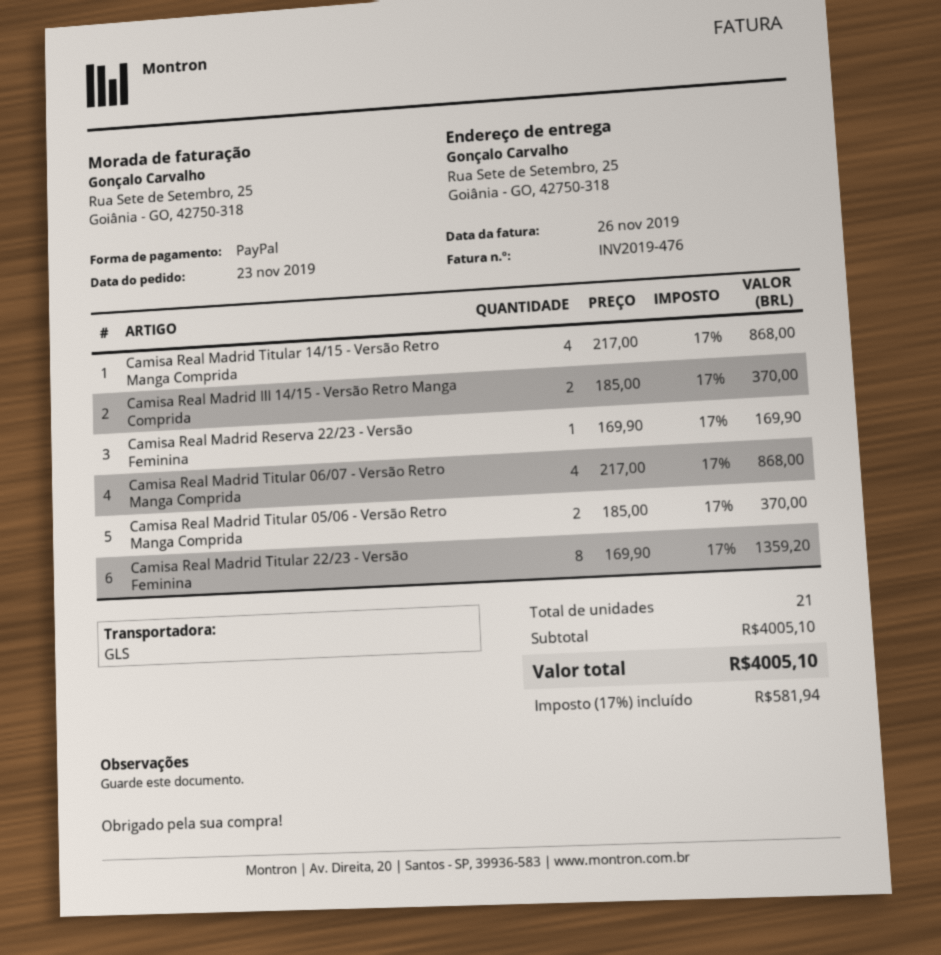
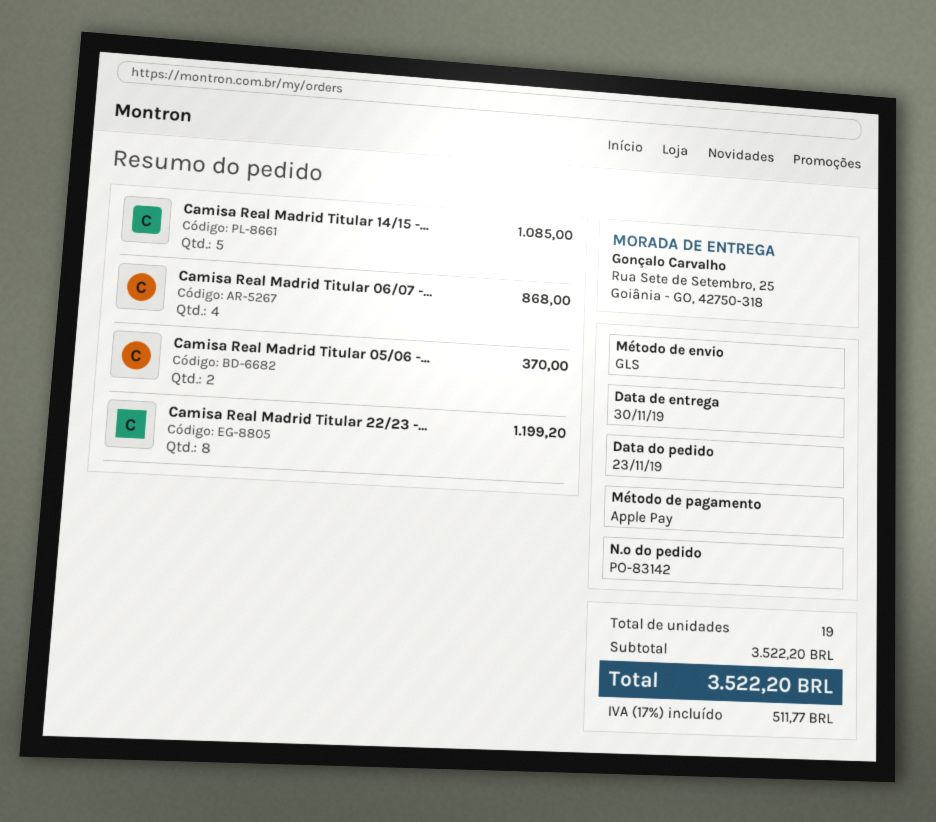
payment method: PayPal -> Apple Pay
Camisa Real Madrid Titular 14/15 - Versão Retro Manga Comprida: 4 for 868.00 -> 5 for 1085.00
Camisa Real Madrid III 14/15 - Versão Retro Manga Comprida: 2 for 370.00 -> none
Camisa Real Madrid Reserva 22/23 - Versão Feminina: 1 for 169.90 -> none
Camisa Real Madrid Titular 22/23 - Versão Feminina: 8 for 1359.20 -> 8 for 1199.20
total quantity: 21 -> 19
subtotal: 4005.10 -> 3522.20
tax: 17% = 581.94 -> 17% = 511.77
total: 4005.10 -> 3522.20

